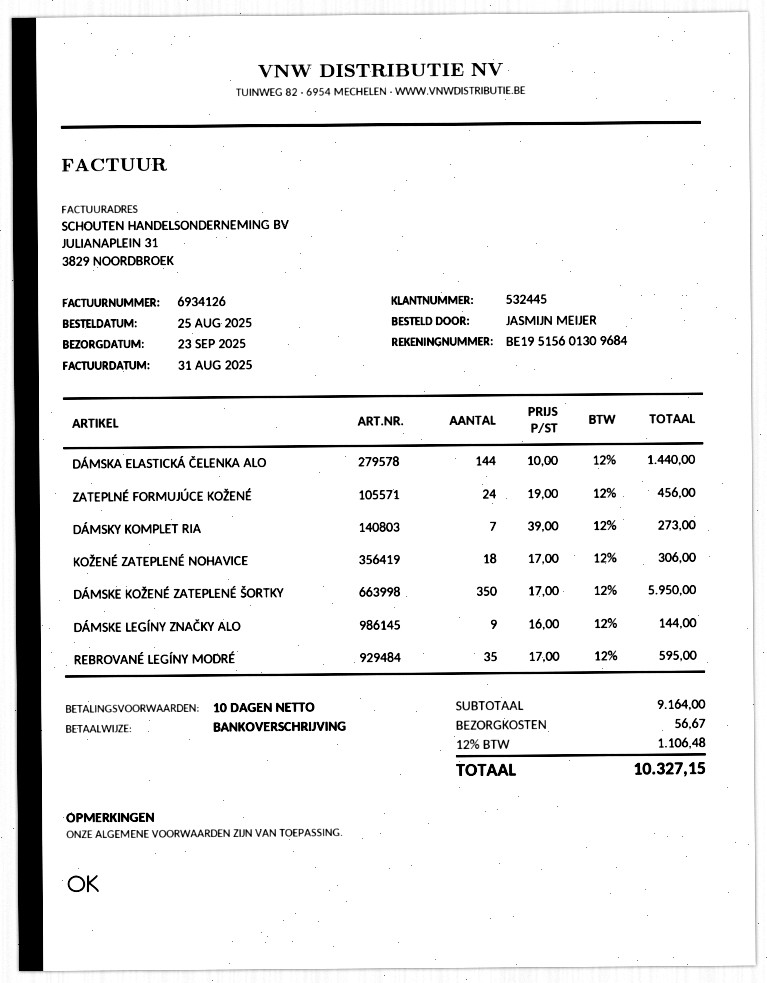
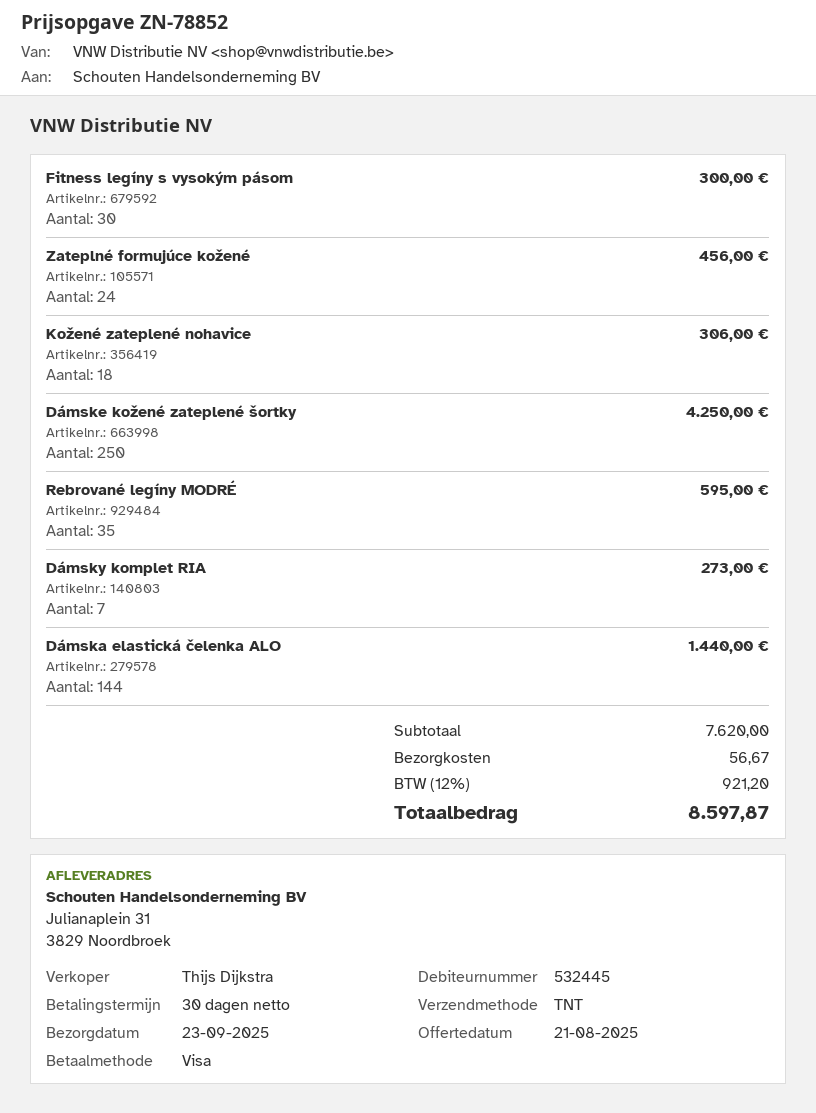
payment terms: 10 days -> 30 days
payment method: bank transfer -> Visa
DÁMSKE KOŽENÉ ZATEPLENÉ ŠORTKY: 350 for 5950.00 -> 250 for 4250.00
DÁMSKE LEGÍNY ZNAČKY ALO: 9 for 144.00 -> none
Fitness legíny s vysokým pásom: none -> 30 for 300.00
subtotal: 9164.00 -> 7620.00
tax: 12% = 1106.48 -> 12% = 921.20
total: 10327.15 -> 8597.87

